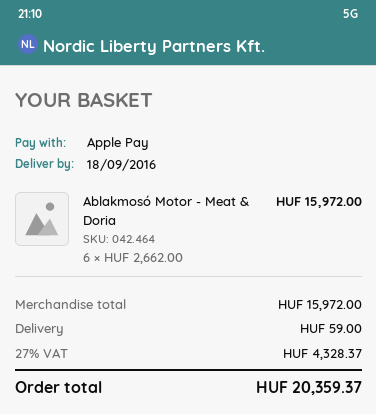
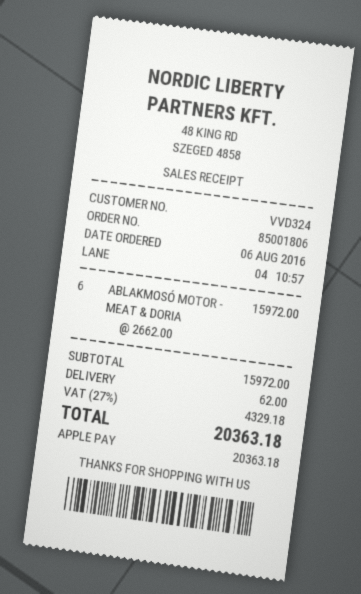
shipping: 59.00 -> 62.00
tax: 27% = 4328.37 -> 27% = 4329.18
total: 20359.37 -> 20363.18

